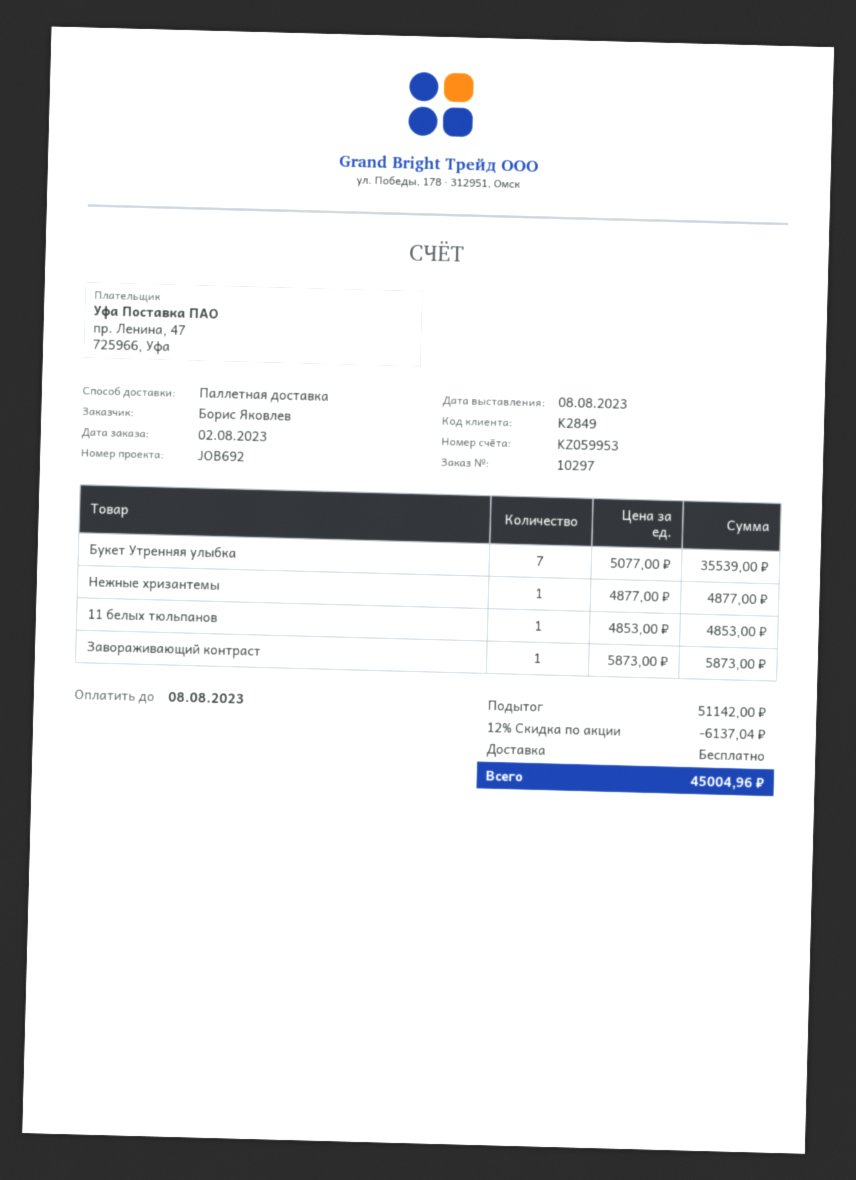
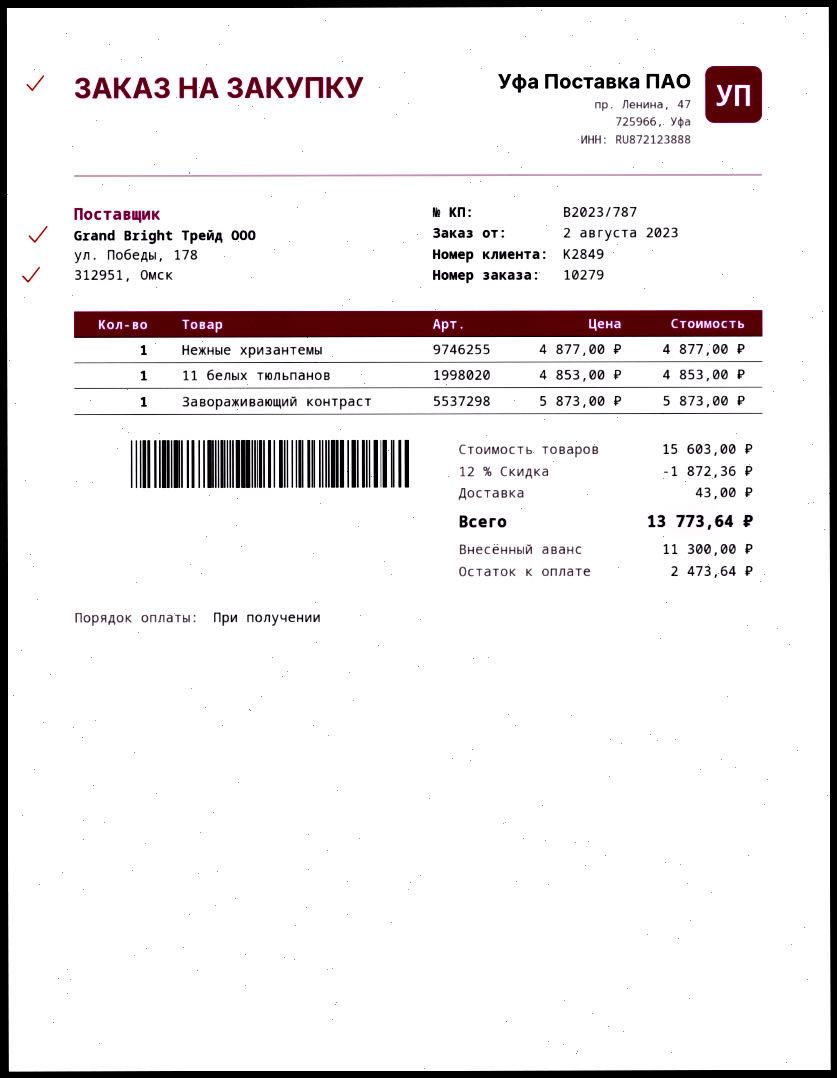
order number: 10297 -> 10279
Букет Утренняя улыбка: 7 x 5077.00 = 35539.00 -> none
subtotal: 51142.00 -> 15603.00
discount: 12% = 6137.04 -> 12% = 1872.36
shipping: 0.00 -> 43.00
total: 45004.96 -> 13773.64

